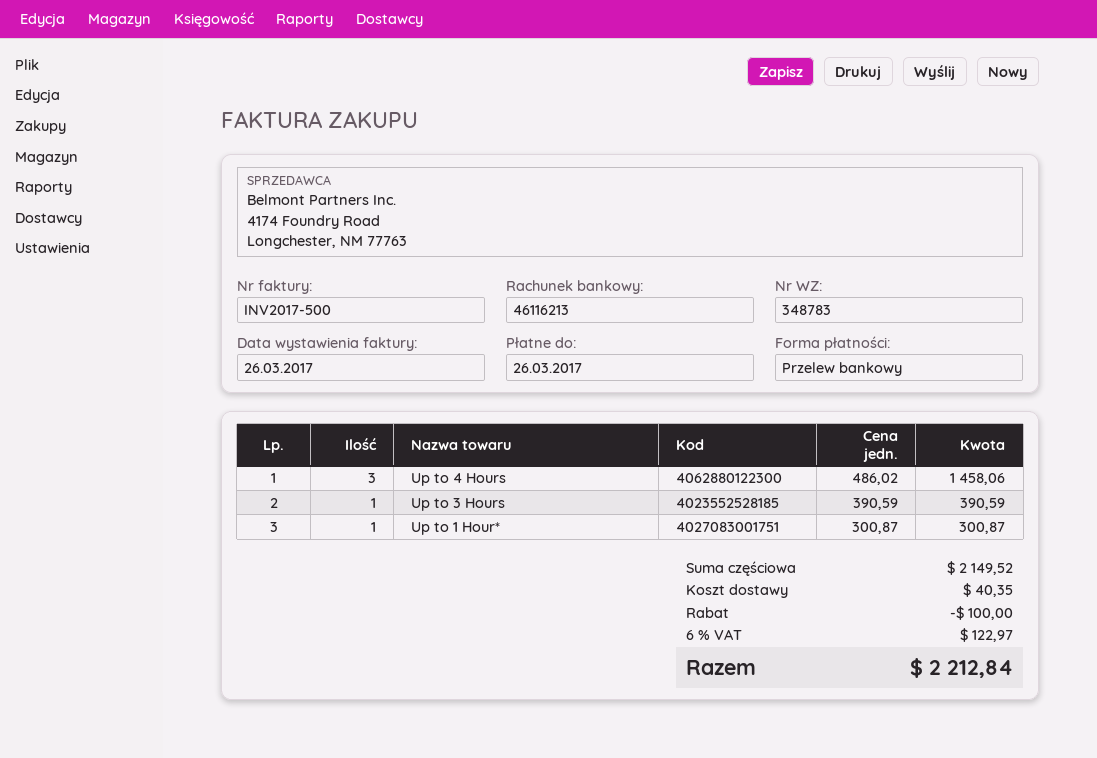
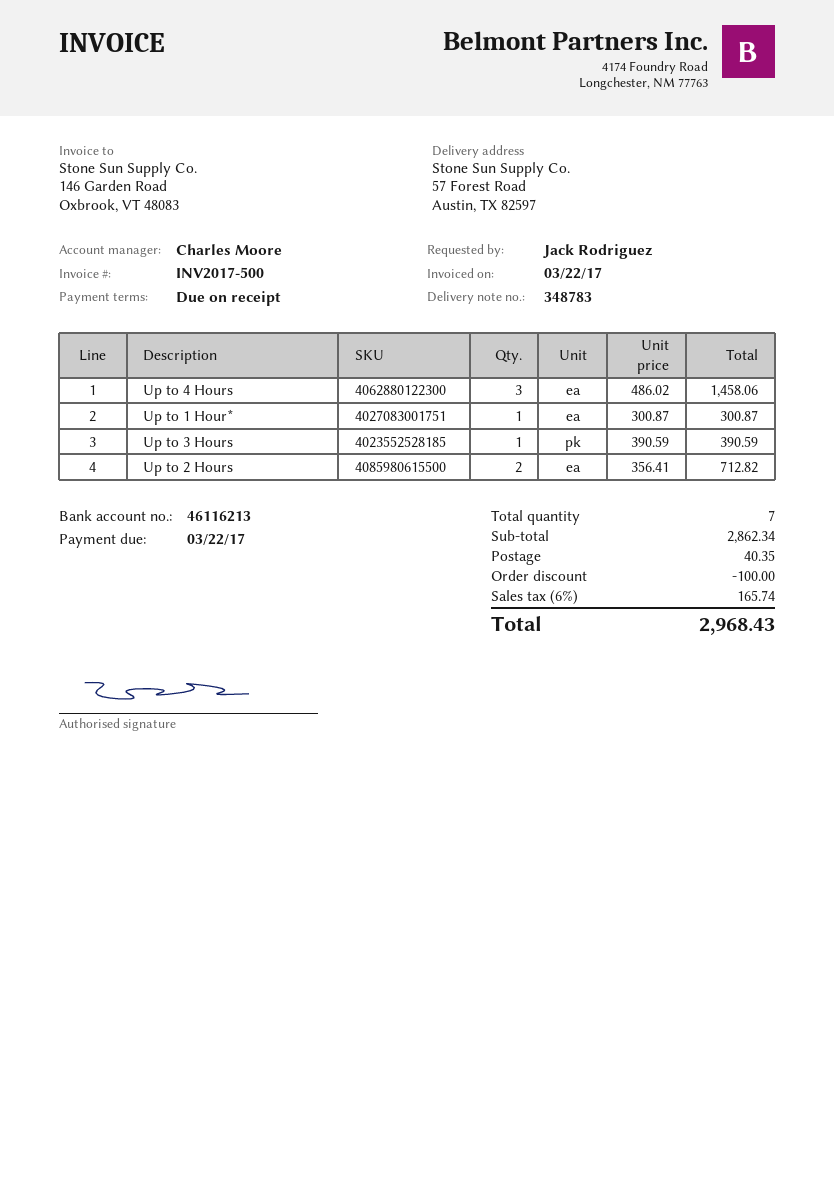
invoice date: 2017-03-26 -> 2017-03-22
due date: 2017-03-26 -> 2017-03-22
Up to 2 Hours: none -> 2 x 356.41 = 712.82
subtotal: 2149.52 -> 2862.34
tax: 6% = 122.97 -> 6% = 165.74
total: 2212.84 -> 2968.43

